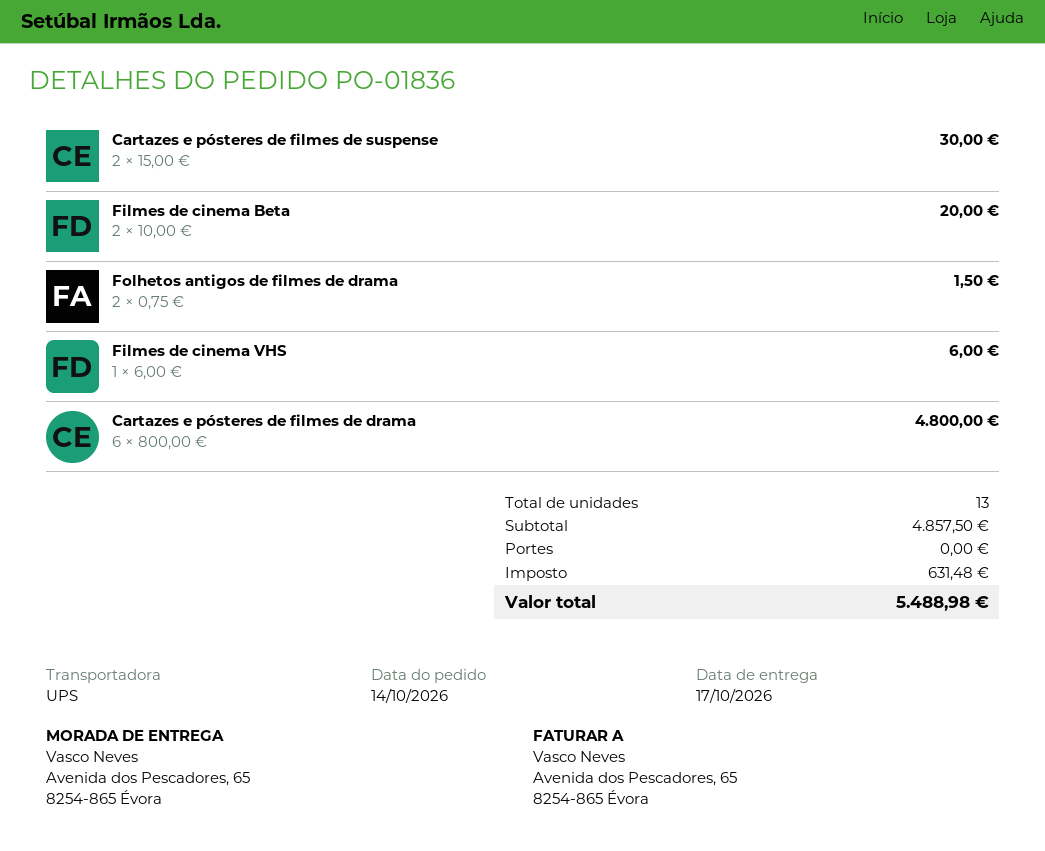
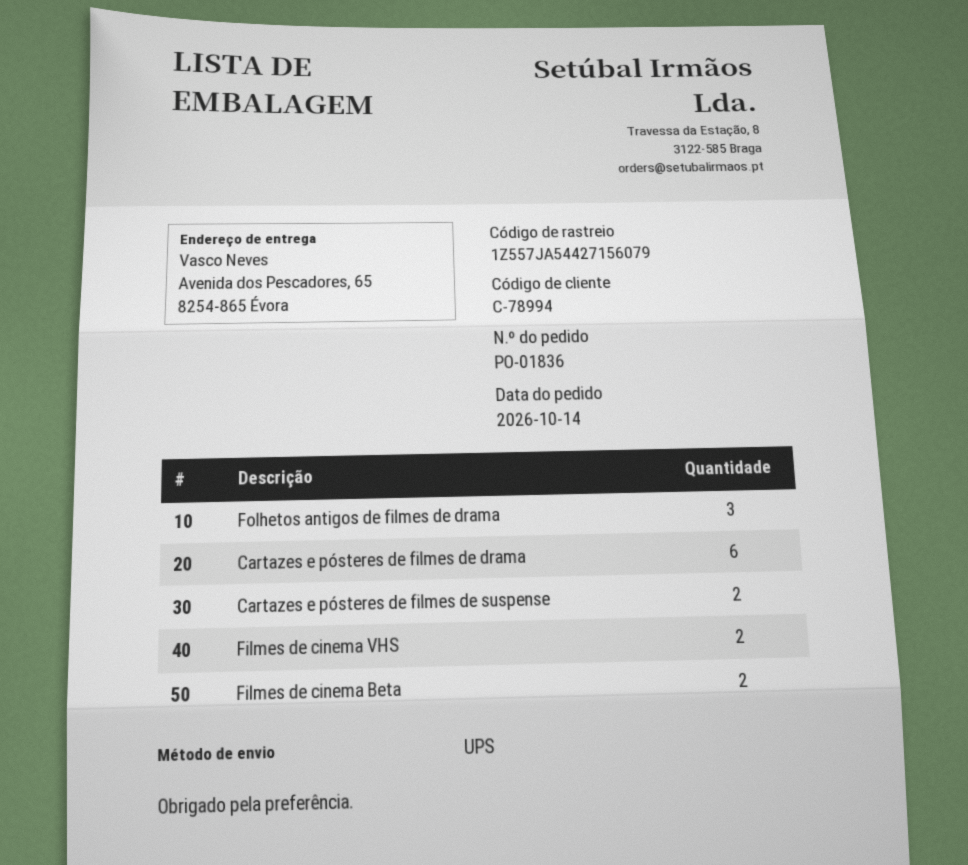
Folhetos antigos de filmes de drama: 2 -> 3
Filmes de cinema VHS: 1 -> 2

